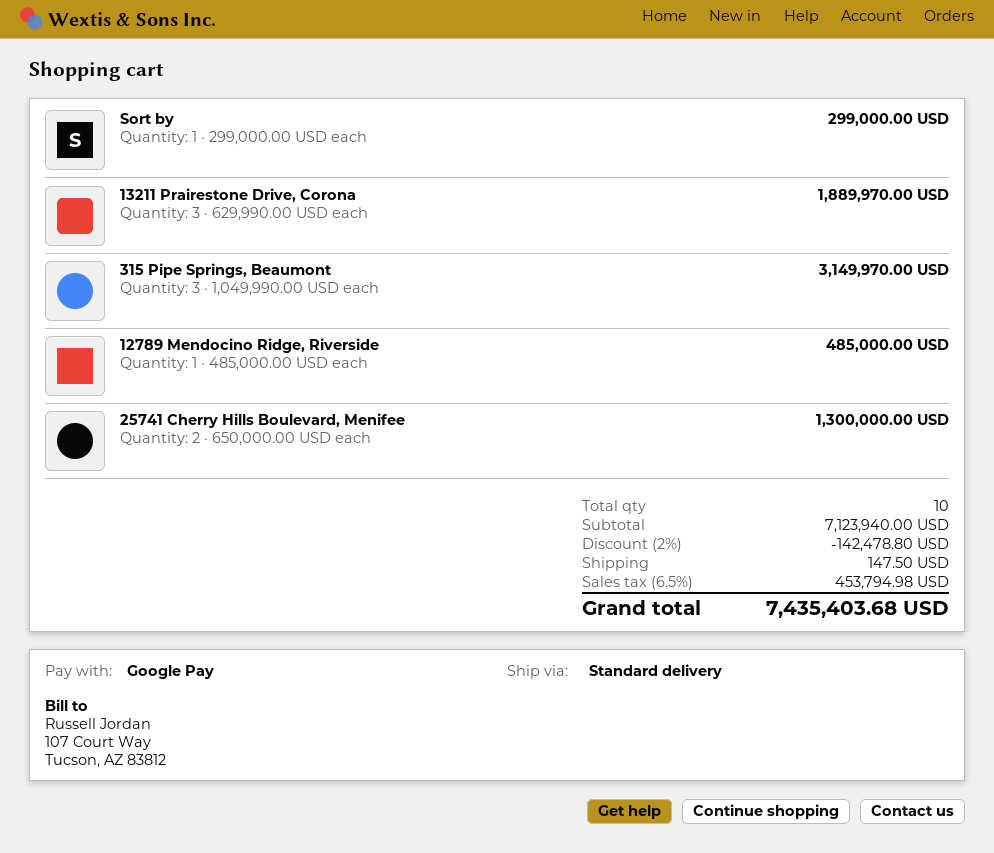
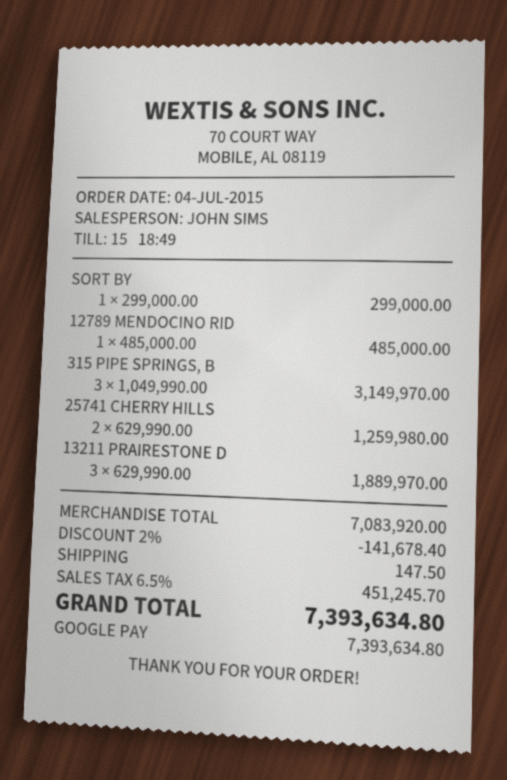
25741 Cherry Hills Boulevard, Menifee: 2 x 650000.00 = 1300000.00 -> 2 x 629990.00 = 1259980.00
subtotal: 7123940.00 -> 7083920.00
discount: 2% = 142478.80 -> 2% = 141678.40
tax: 6.5% = 453794.98 -> 6.5% = 451245.70
total: 7435403.68 -> 7393634.80

